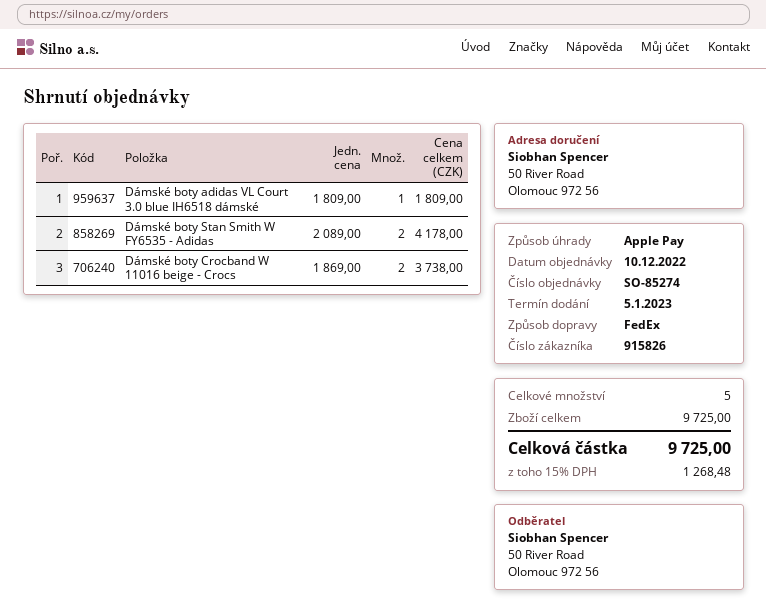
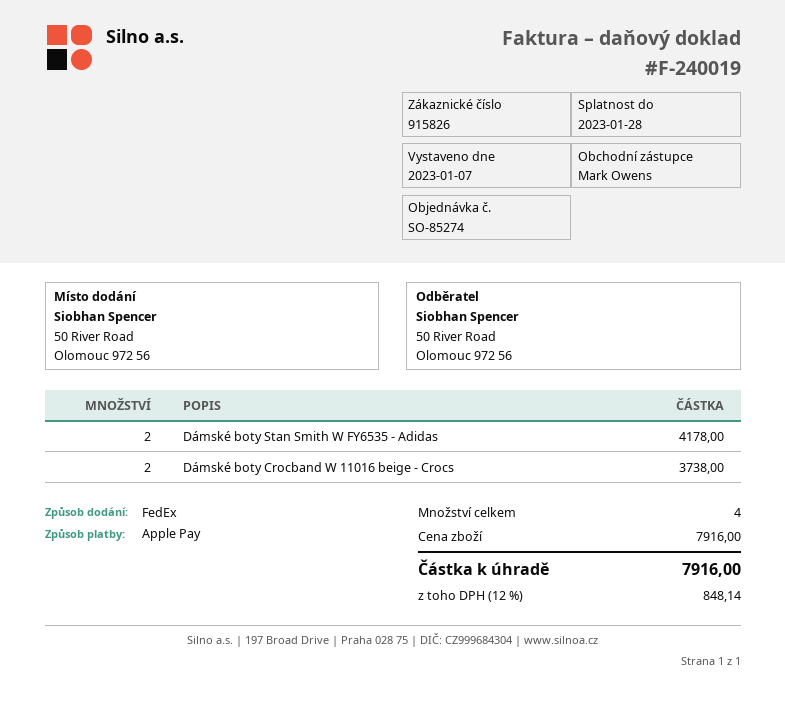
Dámské boty adidas VL Court 3.0 blue IH6518 dámské: 1 for 1809.00 -> none
total quantity: 5 -> 4
subtotal: 9725.00 -> 7916.00
tax: 15% = 1268.48 -> 12% = 848.14
total: 9725.00 -> 7916.00

